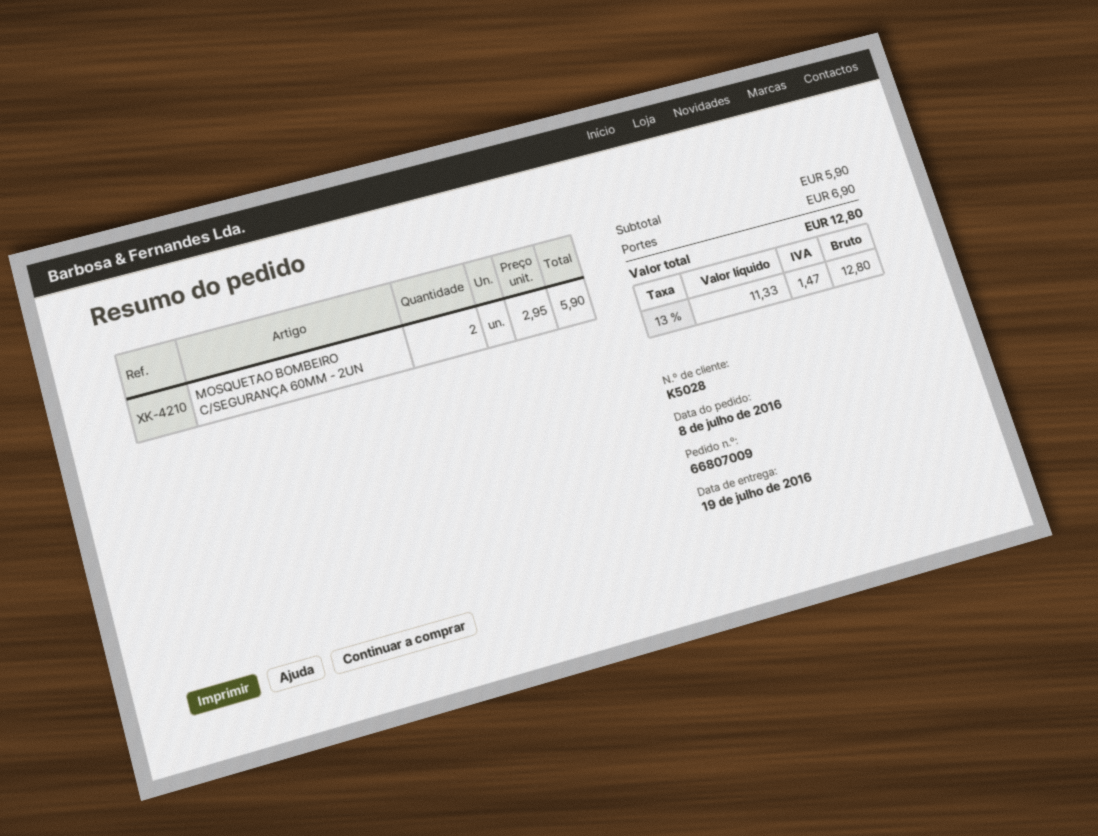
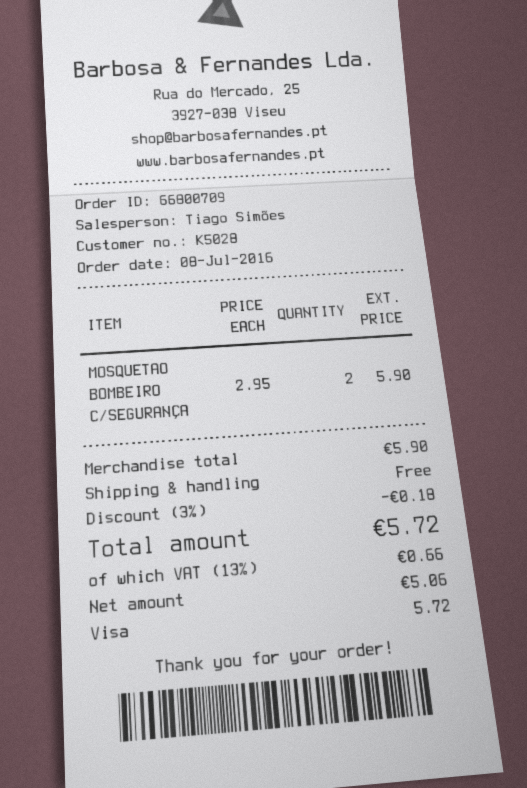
order number: 66807009 -> 66800709
discount: none -> 3% = 0.18
shipping: 6.90 -> 0.00
net: 11.33 -> 5.06
tax: 13% = 1.47 -> 13% = 0.66
total: 12.80 -> 5.72

